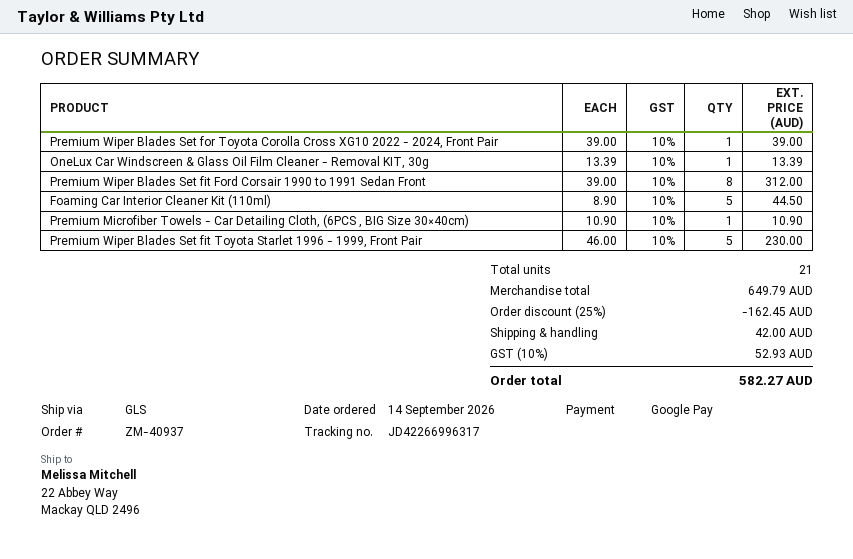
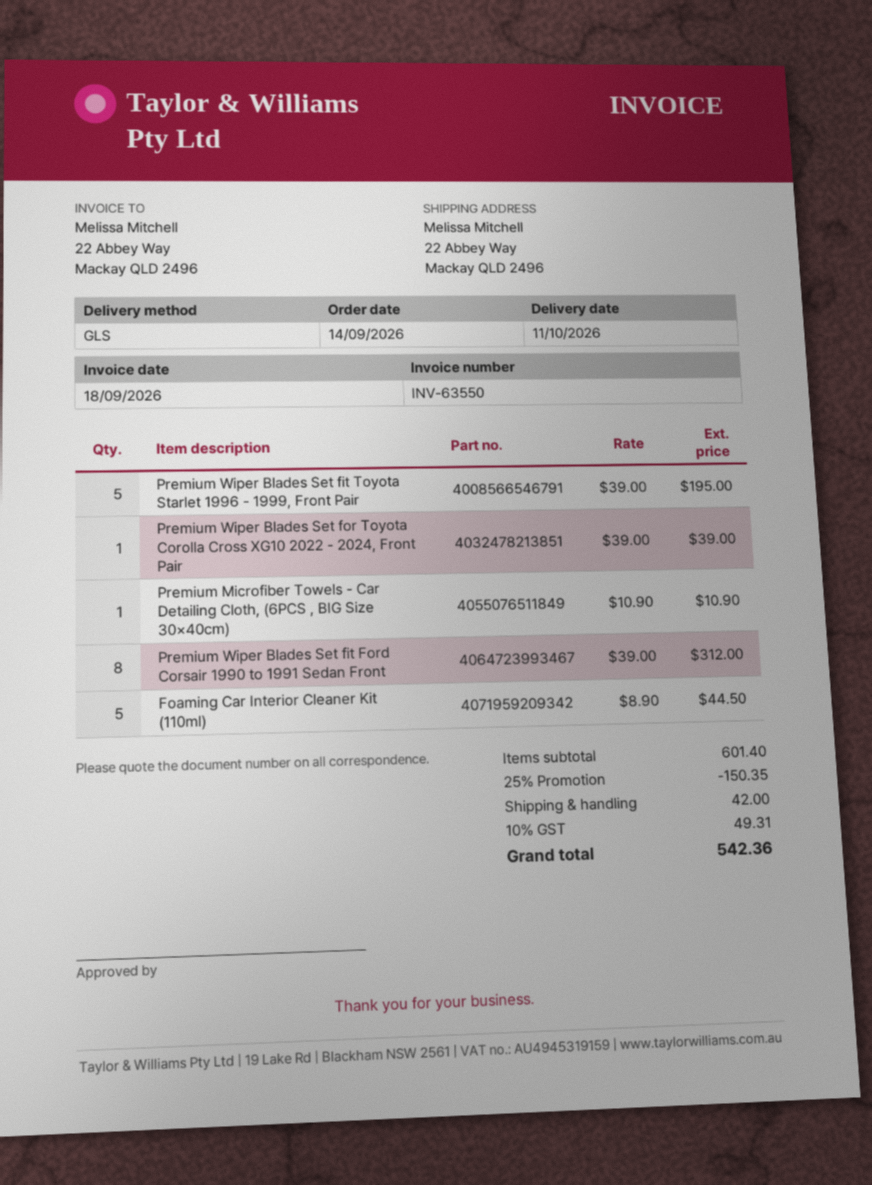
OneLux Car Windscreen & Glass Oil Film Cleaner - Removal KIT, 30g: 1 x 13.39 = 13.39 -> none
Premium Wiper Blades Set fit Toyota Starlet 1996 - 1999, Front Pair: 5 x 46.00 = 230.00 -> 5 x 39.00 = 195.00
subtotal: 649.79 -> 601.40
discount: 25% = 162.45 -> 25% = 150.35
tax: 10% = 52.93 -> 10% = 49.31
total: 582.27 -> 542.36

